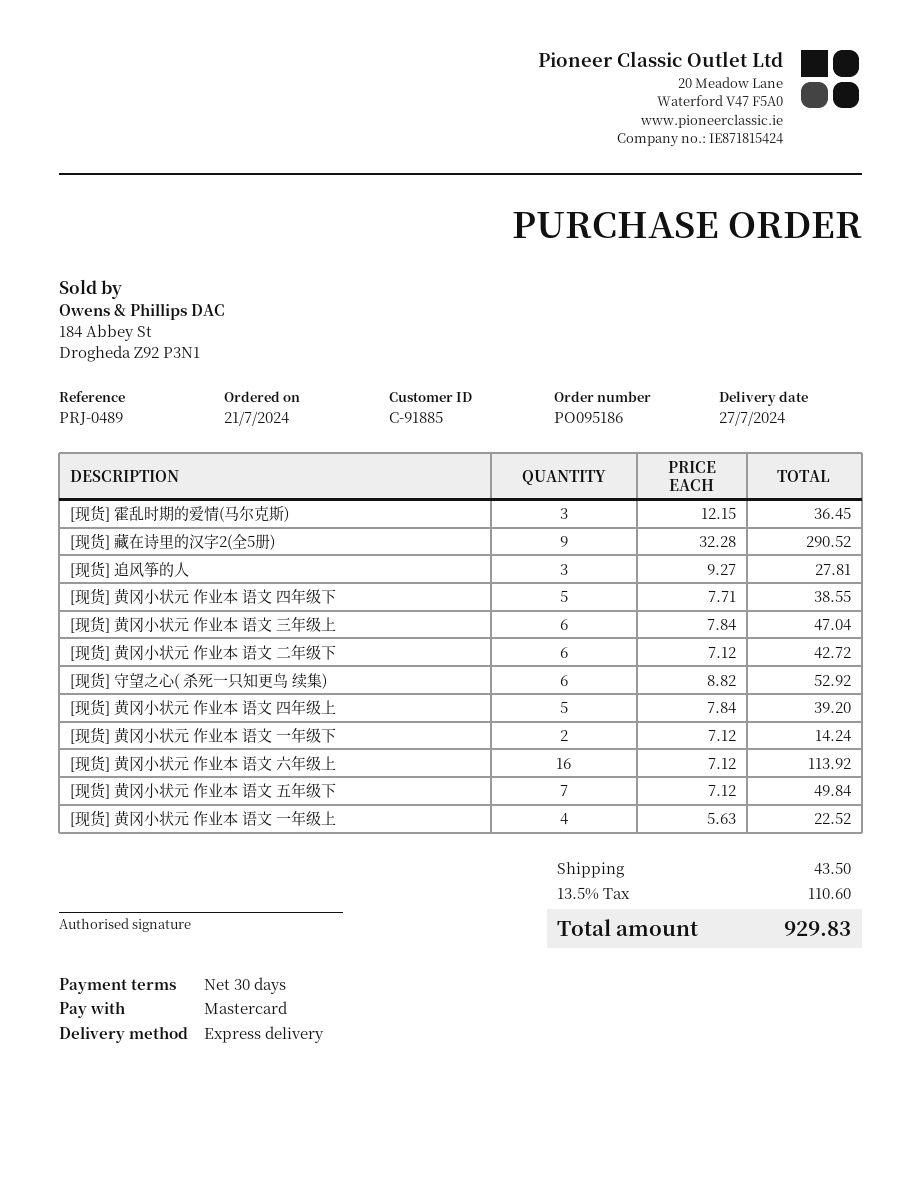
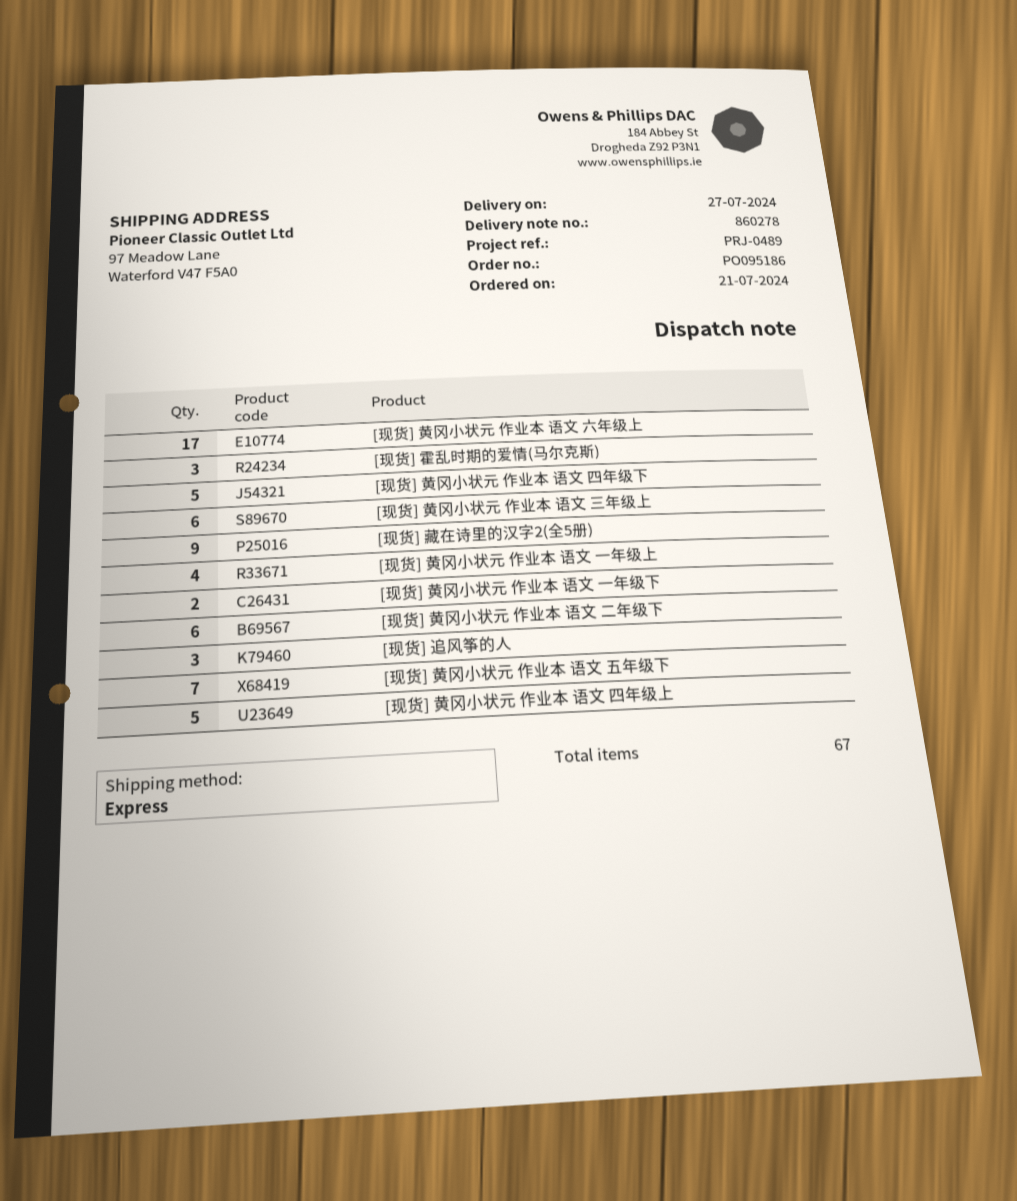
[现货] 守望之心( 杀死一只知更鸟 续集): 6 -> none
[现货] 黄冈小状元 作业本 语文 六年级上: 16 -> 17

